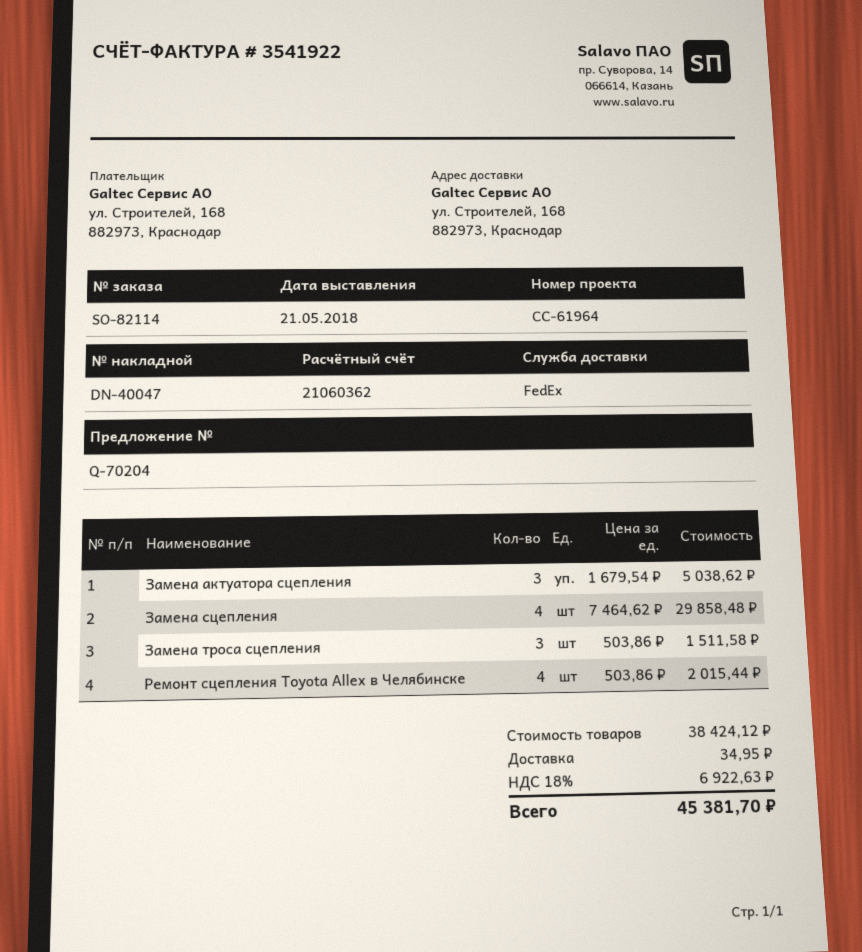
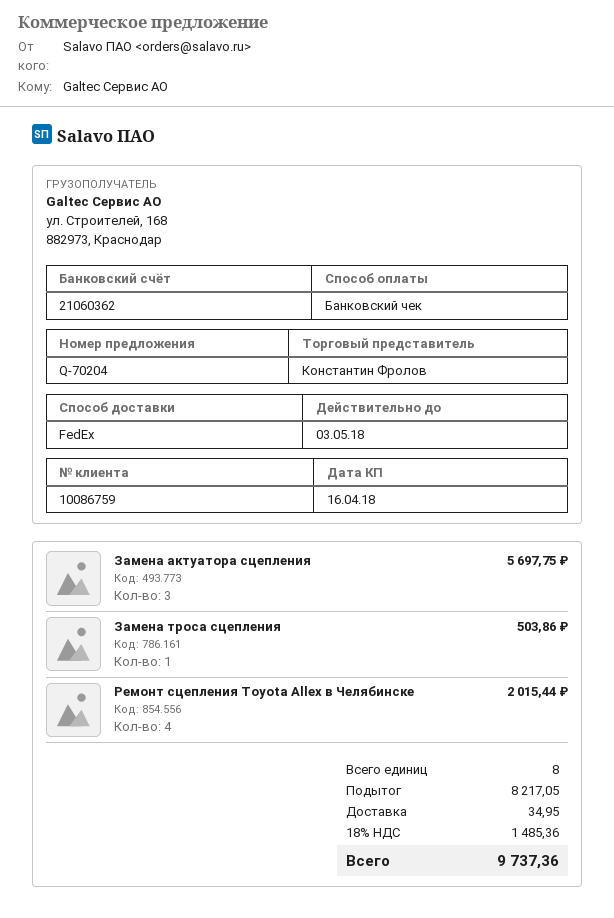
Замена актуатора сцепления: 3 for 5038.62 -> 3 for 5697.75
Замена сцепления: 4 for 29858.48 -> none
Замена троса сцепления: 3 for 1511.58 -> 1 for 503.86
subtotal: 38424.12 -> 8217.05
tax: 18% = 6922.63 -> 18% = 1485.36
total: 45381.70 -> 9737.36

